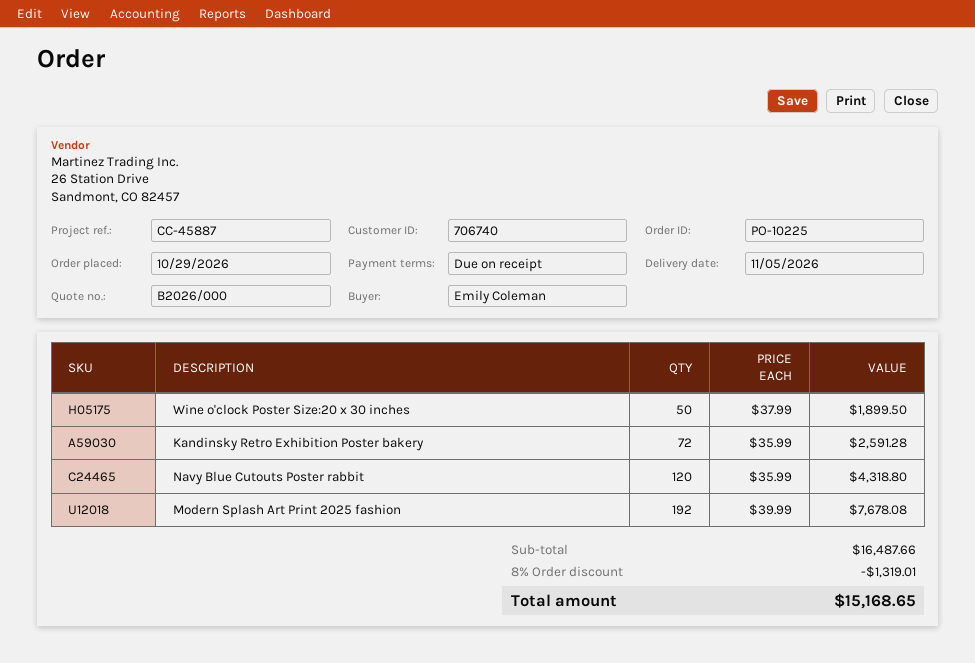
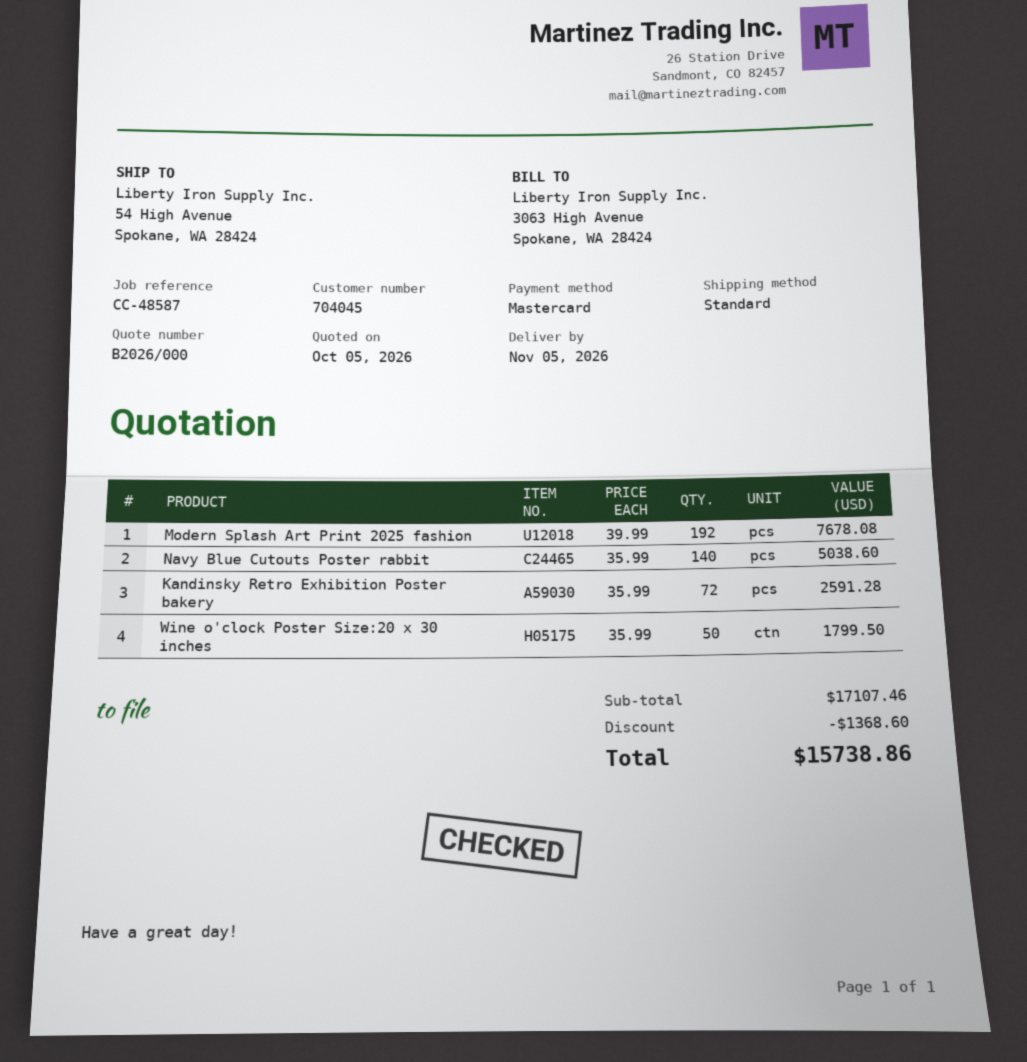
customer number: 706740 -> 704045
reference: CC-45887 -> CC-48587
Wine o'clock Poster Size:20 x 30 inches: 50 x 37.99 = 1899.50 -> 50 x 35.99 = 1799.50
Navy Blue Cutouts Poster rabbit: 120 x 35.99 = 4318.80 -> 140 x 35.99 = 5038.60
subtotal: 16487.66 -> 17107.46
discount: 1319.01 -> 1368.60
total: 15168.65 -> 15738.86

